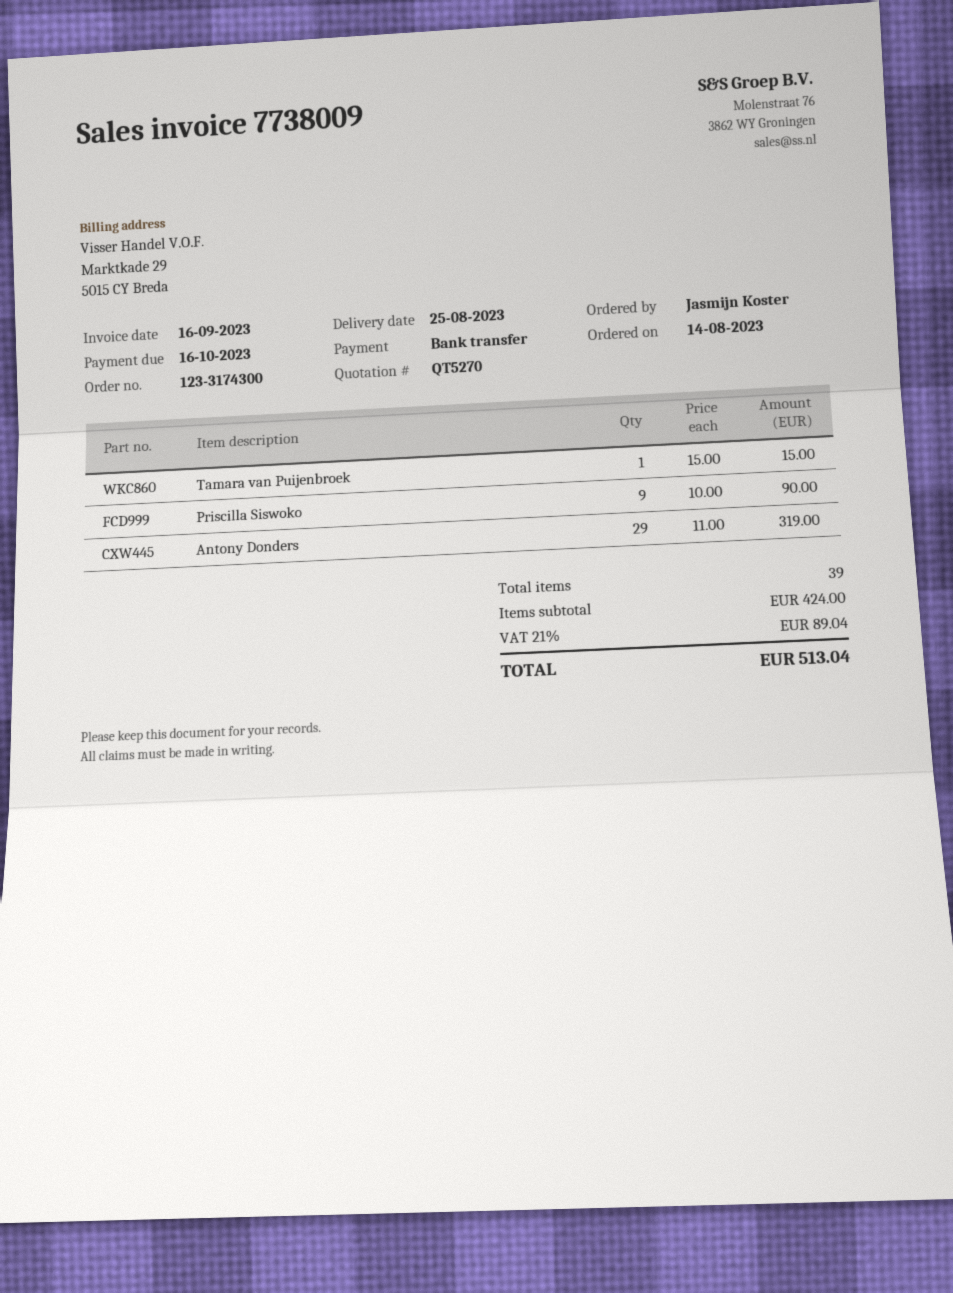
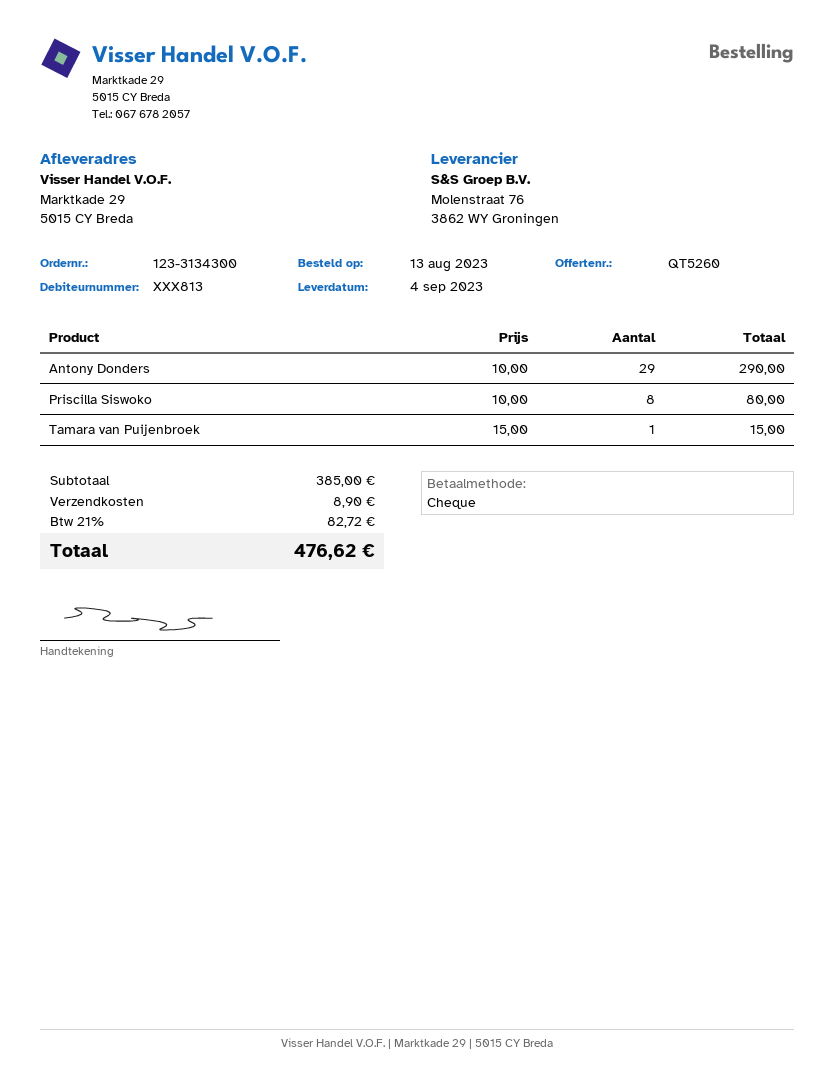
quote number: QT5270 -> QT5260
order number: 123-3174300 -> 123-3134300
order date: 2023-08-14 -> 2023-08-13
delivery date: 2023-08-25 -> 2023-09-04
payment method: bank transfer -> cheque
Priscilla Siswoko: 9 x 10.00 = 90.00 -> 8 x 10.00 = 80.00
Antony Donders: 29 x 11.00 = 319.00 -> 29 x 10.00 = 290.00
subtotal: 424.00 -> 385.00
shipping: none -> 8.90
tax: 21% = 89.04 -> 21% = 82.72
total: 513.04 -> 476.62

